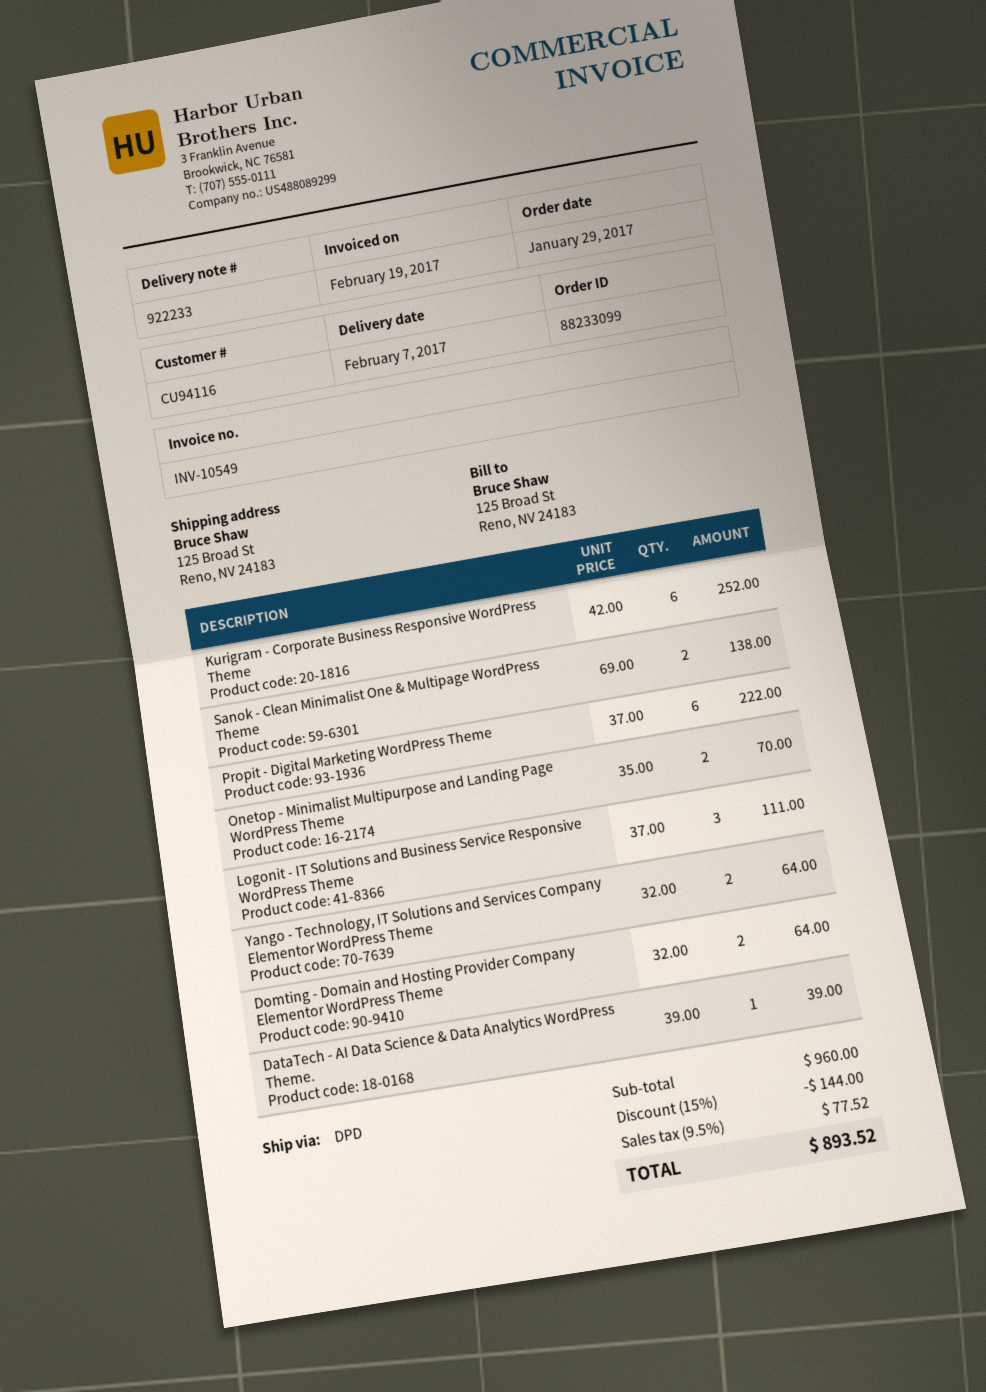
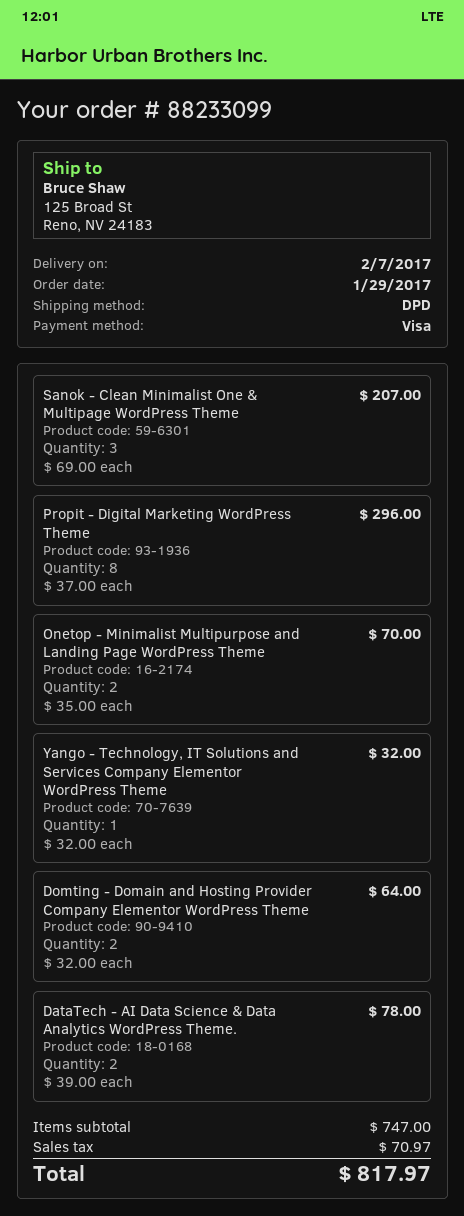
Kurigram - Corporate Business Responsive WordPress Theme: 6 x 42.00 = 252.00 -> none
Sanok - Clean Minimalist One & Multipage WordPress Theme: 2 x 69.00 = 138.00 -> 3 x 69.00 = 207.00
Propit - Digital Marketing WordPress Theme: 6 x 37.00 = 222.00 -> 8 x 37.00 = 296.00
Logonit - IT Solutions and Business Service Responsive WordPress Theme: 3 x 37.00 = 111.00 -> none
Yango - Technology, IT Solutions and Services Company Elementor WordPress Theme: 2 x 32.00 = 64.00 -> 1 x 32.00 = 32.00
DataTech - AI Data Science & Data Analytics WordPress Theme.: 1 x 39.00 = 39.00 -> 2 x 39.00 = 78.00
subtotal: 960.00 -> 747.00
discount: 15% = 144.00 -> none
tax: 77.52 -> 70.97
total: 893.52 -> 817.97

